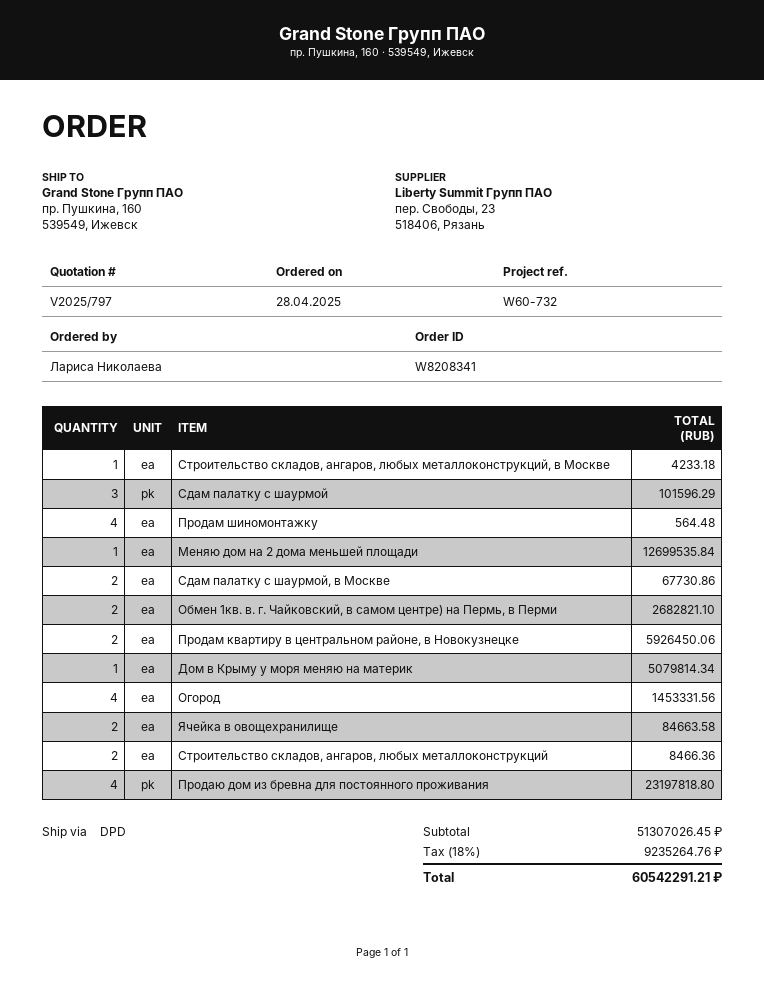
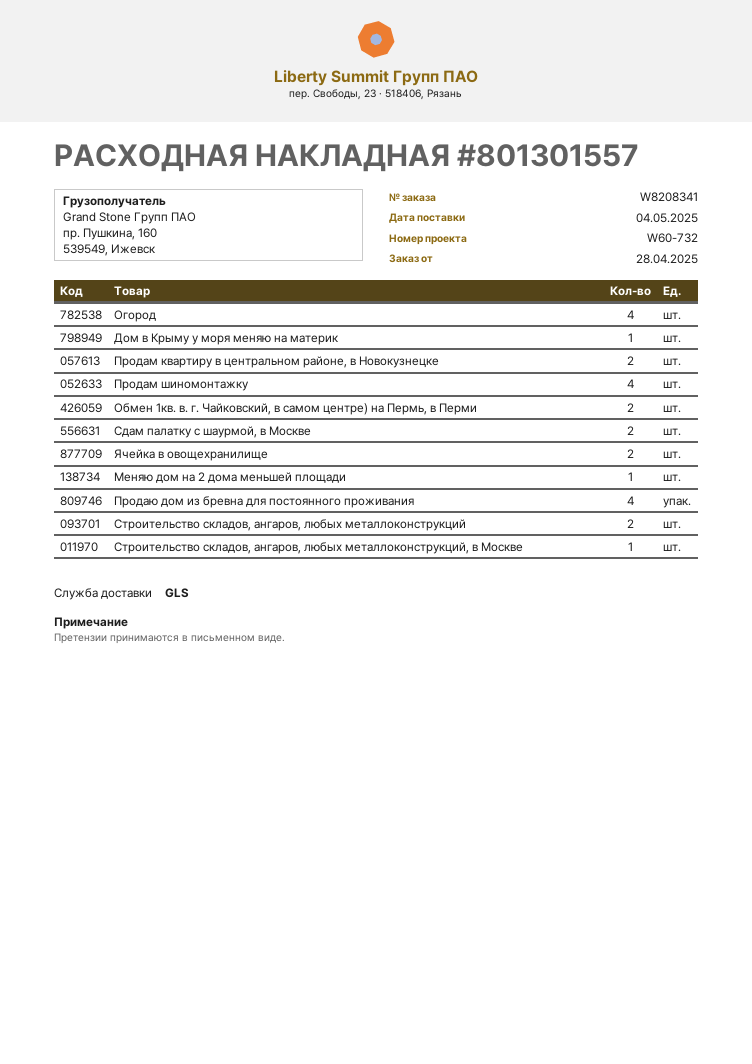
shipping method: DPD -> GLS
Сдам палатку с шаурмой: 3 -> none

